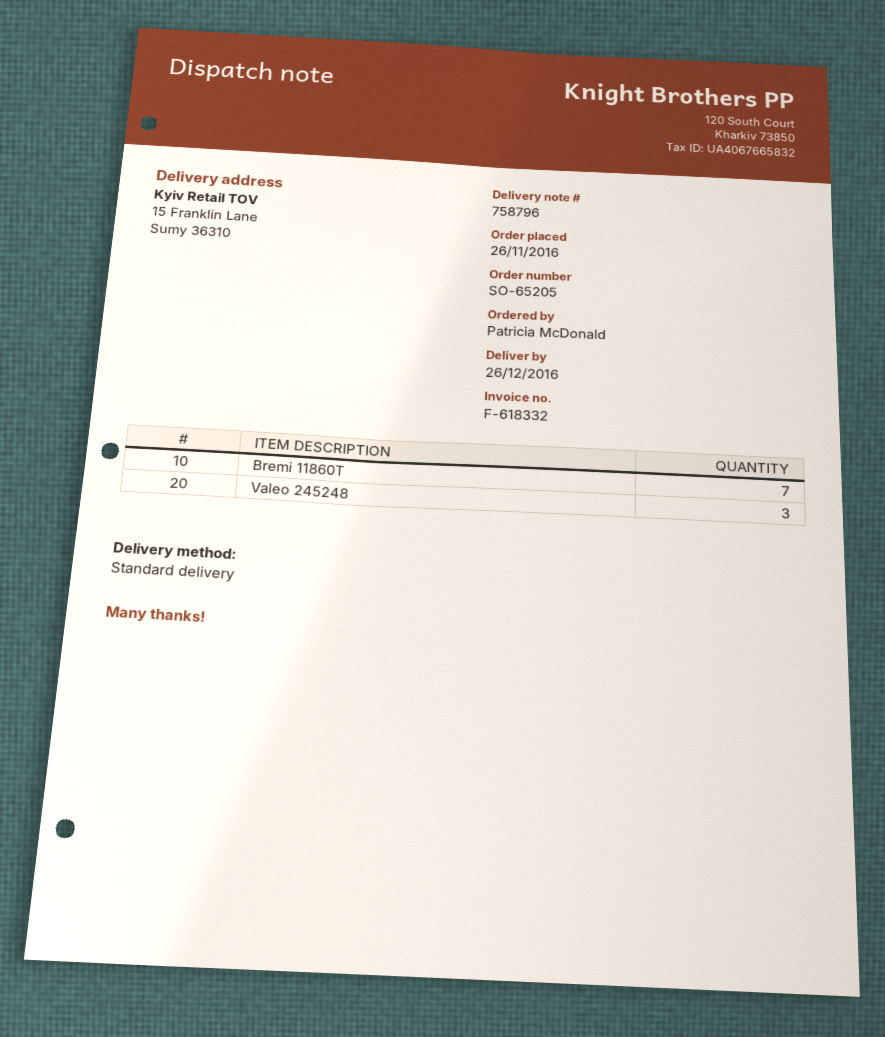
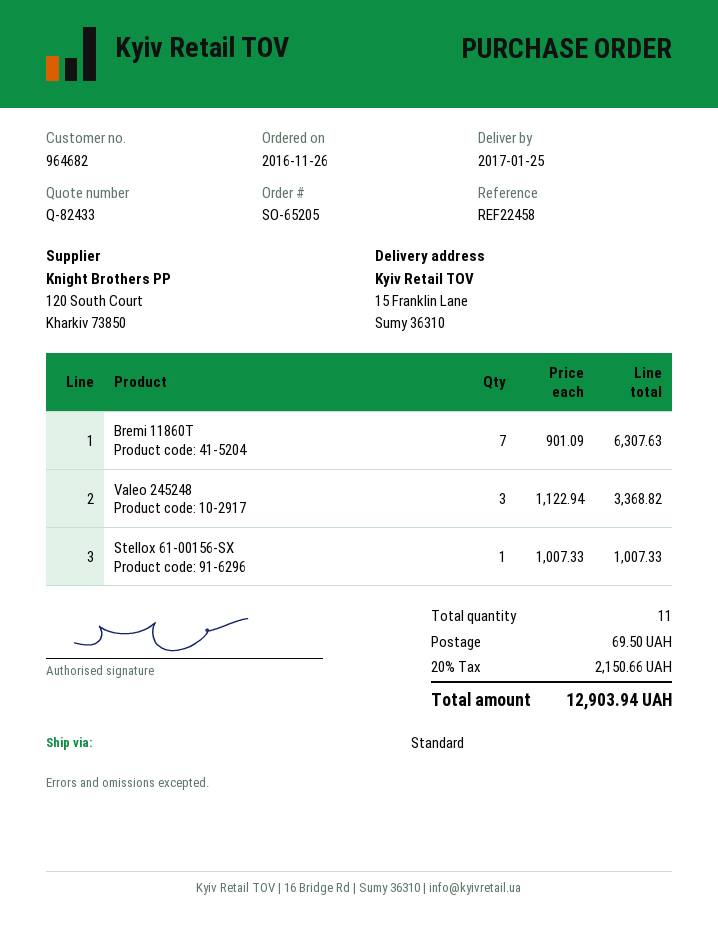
delivery date: 2016-12-26 -> 2017-01-25
Stellox 61-00156-SX: none -> 1

